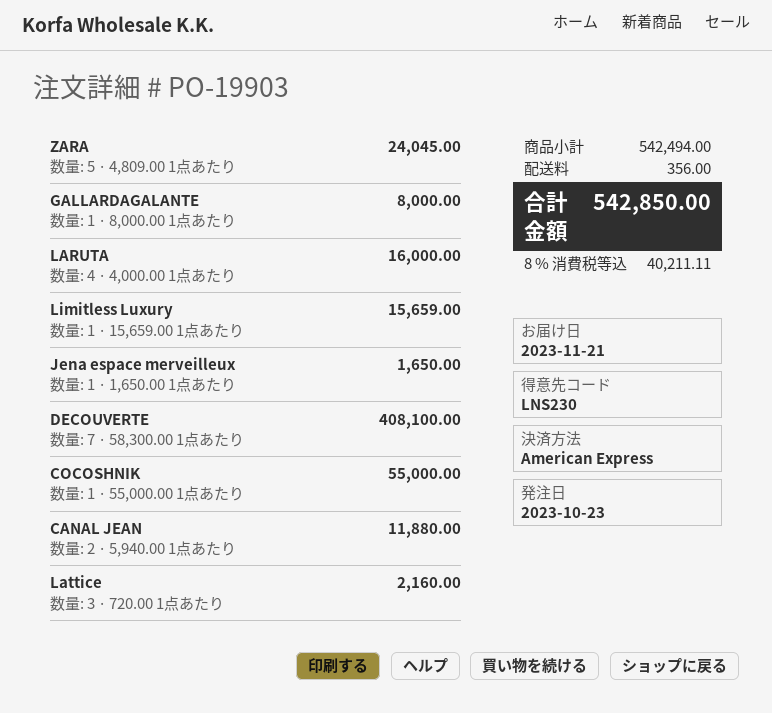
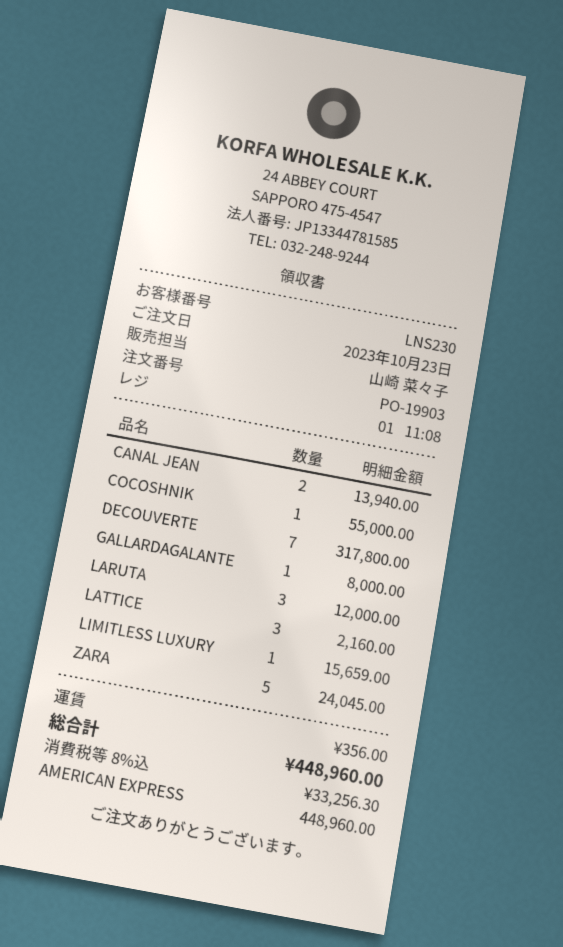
LARUTA: 4 for 16000.00 -> 3 for 12000.00
Jena espace merveilleux: 1 for 1650.00 -> none
DECOUVERTE: 7 for 408100.00 -> 7 for 317800.00
CANAL JEAN: 2 for 11880.00 -> 2 for 13940.00
tax: 8% = 40211.11 -> 8% = 33256.30
total: 542850.00 -> 448960.00

